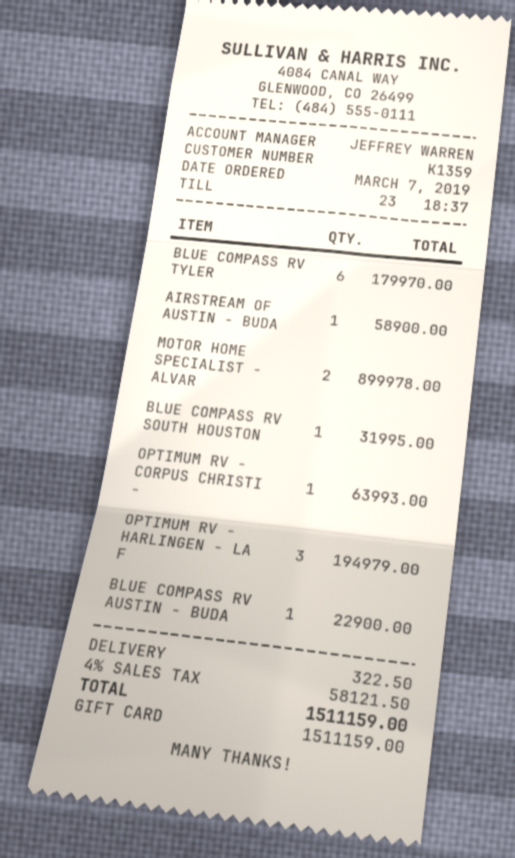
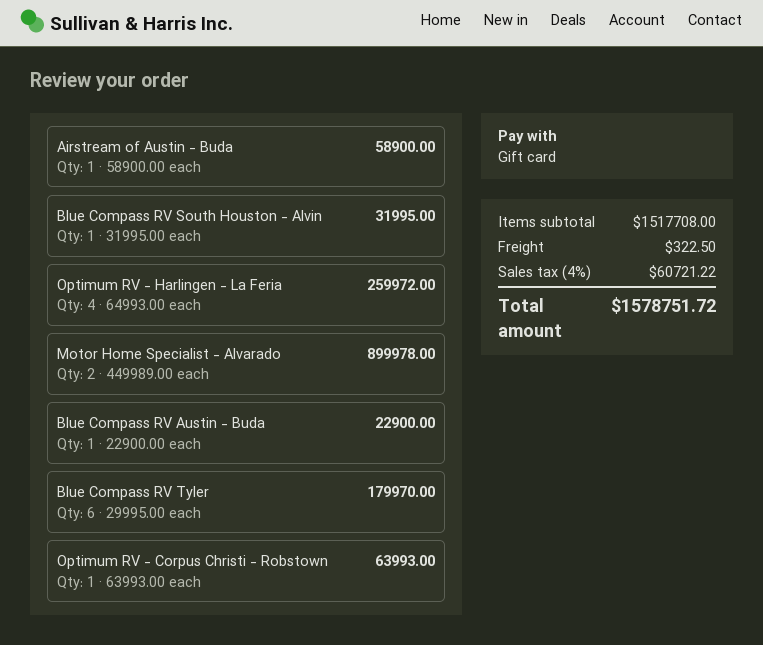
OPTIMUM RV - HARLINGEN - LA F: 3 for 194979.00 -> 4 for 259972.00
tax: 4% = 58121.50 -> 4% = 60721.22
total: 1511159.00 -> 1578751.72

